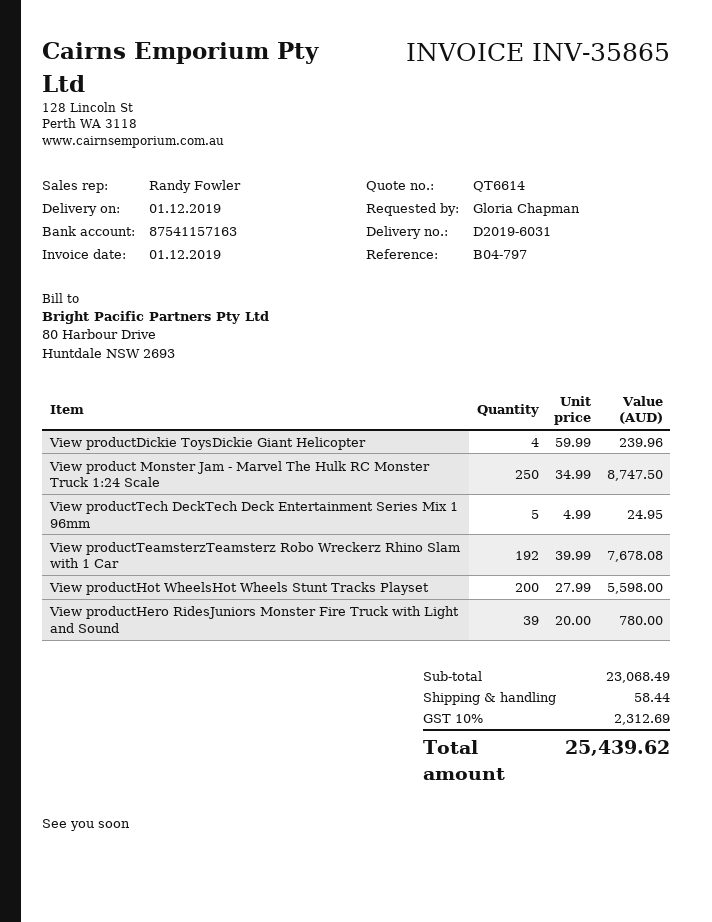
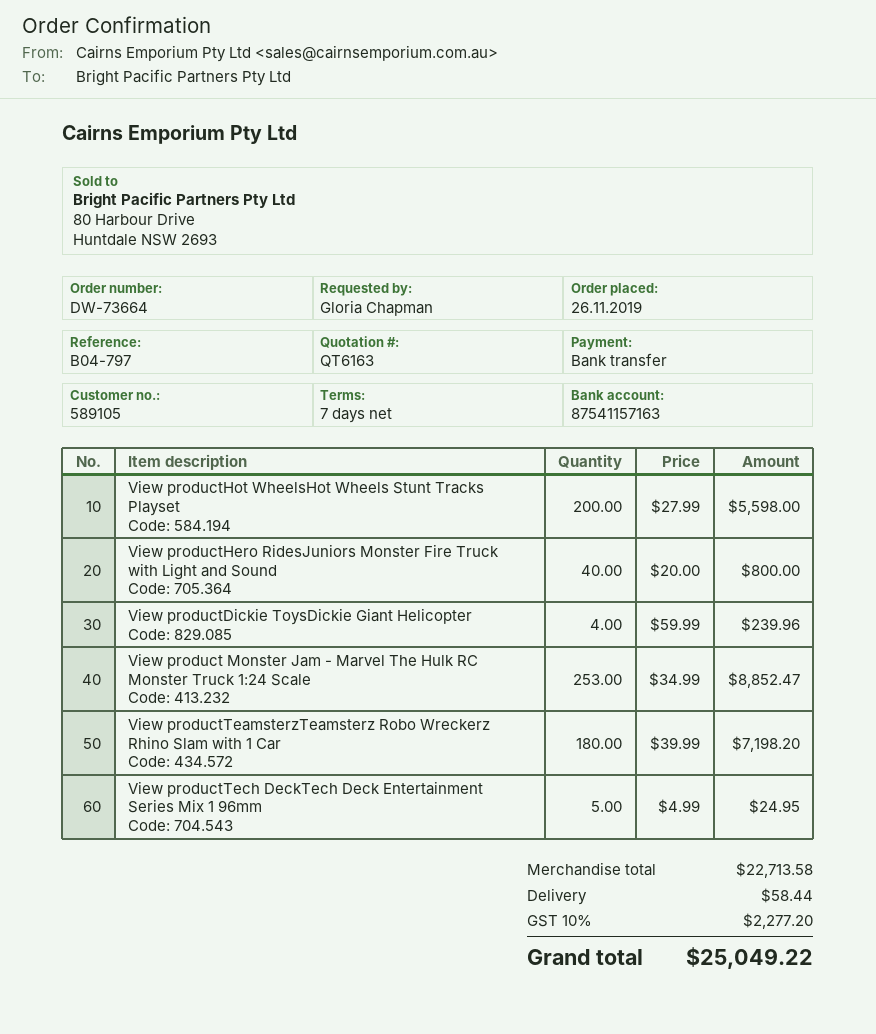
quote number: QT6614 -> QT6163
View product Monster Jam - Marvel The Hulk RC Monster Truck 1:24 Scale: 250 x 34.99 = 8747.50 -> 253 x 34.99 = 8852.47
View productTeamsterzTeamsterz Robo Wreckerz Rhino Slam with 1 Car: 192 x 39.99 = 7678.08 -> 180 x 39.99 = 7198.20
View productHero RidesJuniors Monster Fire Truck with Light and Sound: 39 x 20.00 = 780.00 -> 40 x 20.00 = 800.00
subtotal: 23068.49 -> 22713.58
tax: 10% = 2312.69 -> 10% = 2277.20
total: 25439.62 -> 25049.22

